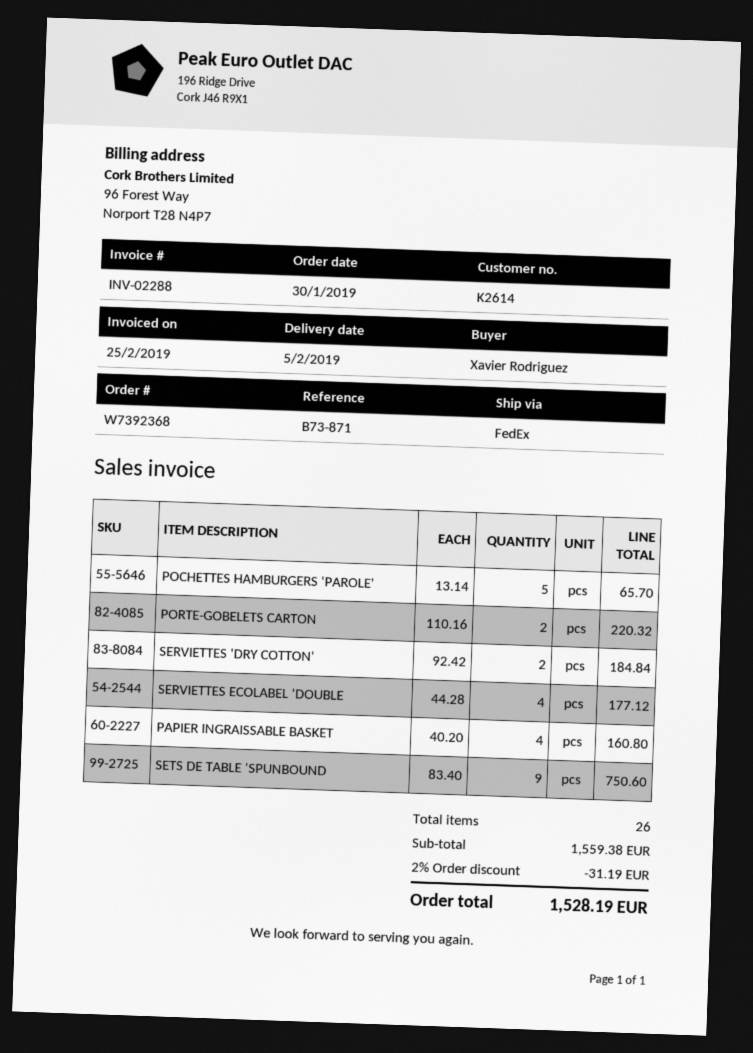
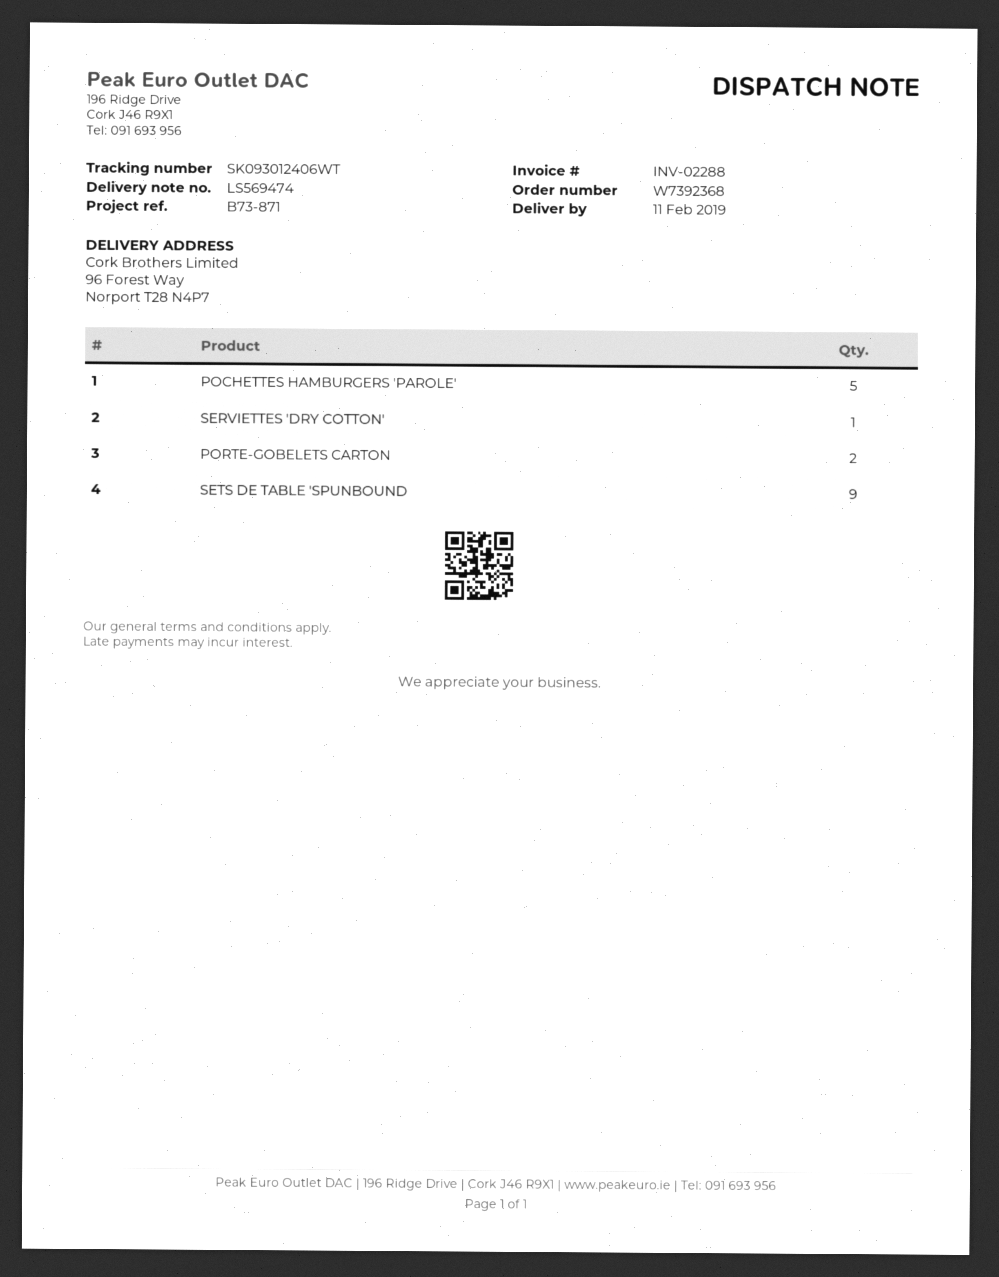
delivery date: 2019-02-05 -> 2019-02-11
SERVIETTES 'DRY COTTON': 2 -> 1
SERVIETTES ECOLABEL 'DOUBLE: 4 -> none
PAPIER INGRAISSABLE BASKET: 4 -> none

